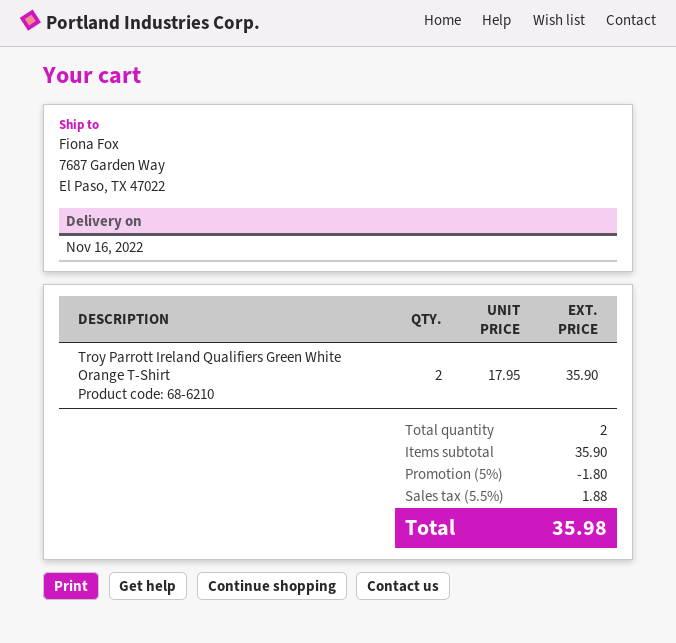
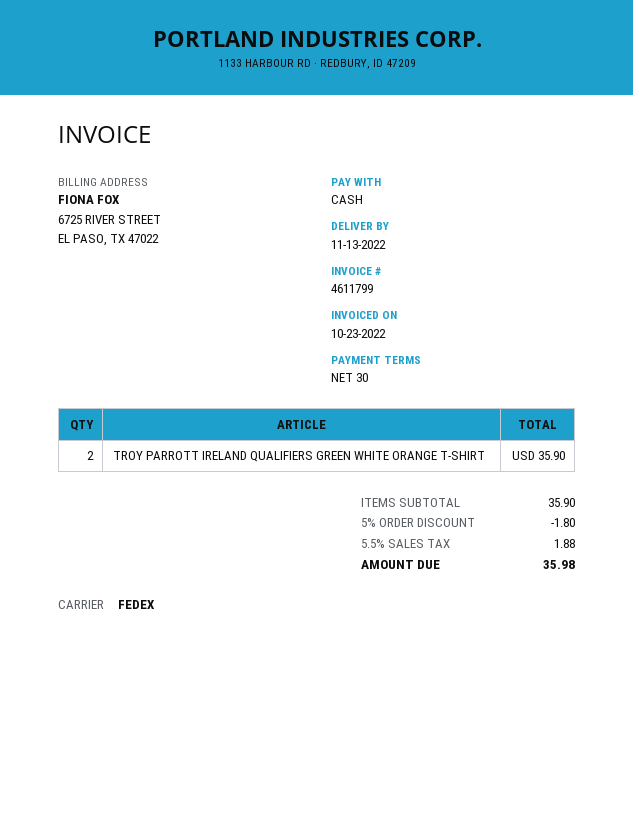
delivery date: 2022-11-16 -> 2022-11-13

